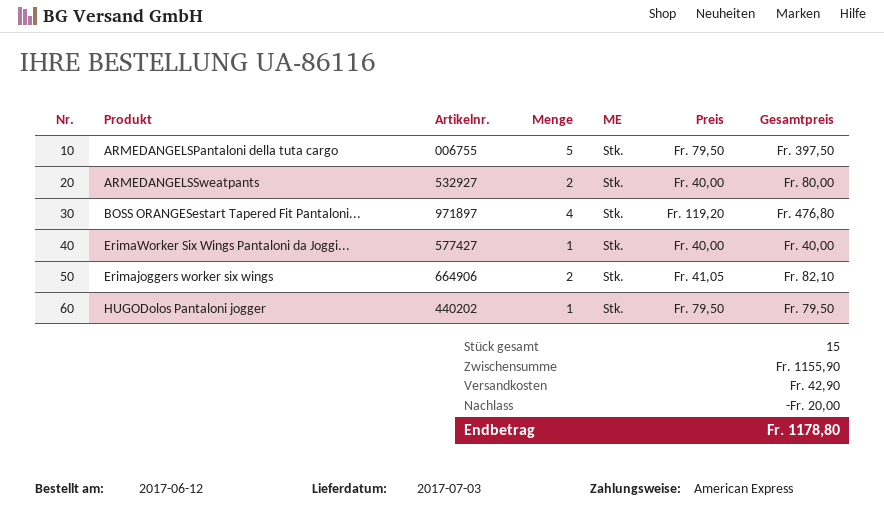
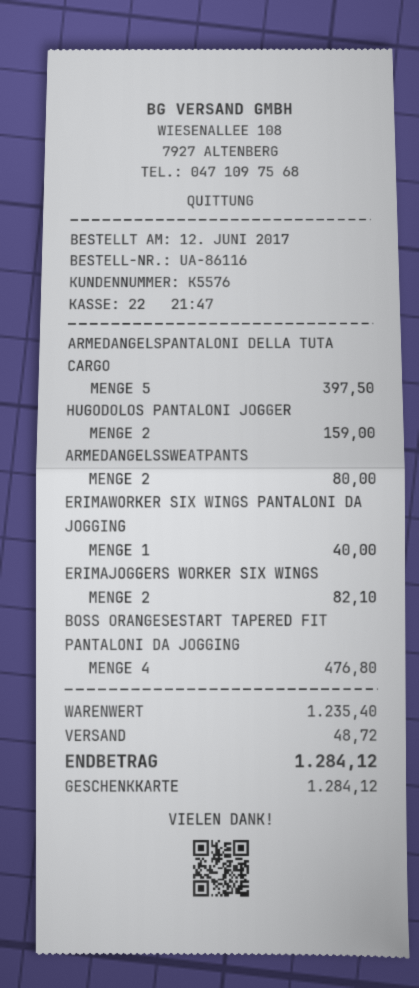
payment method: American Express -> gift card
HUGODolos Pantaloni jogger: 1 for 79.50 -> 2 for 159.00
subtotal: 1155.90 -> 1235.40
discount: 20.00 -> none
shipping: 42.90 -> 48.72
total: 1178.80 -> 1284.12

